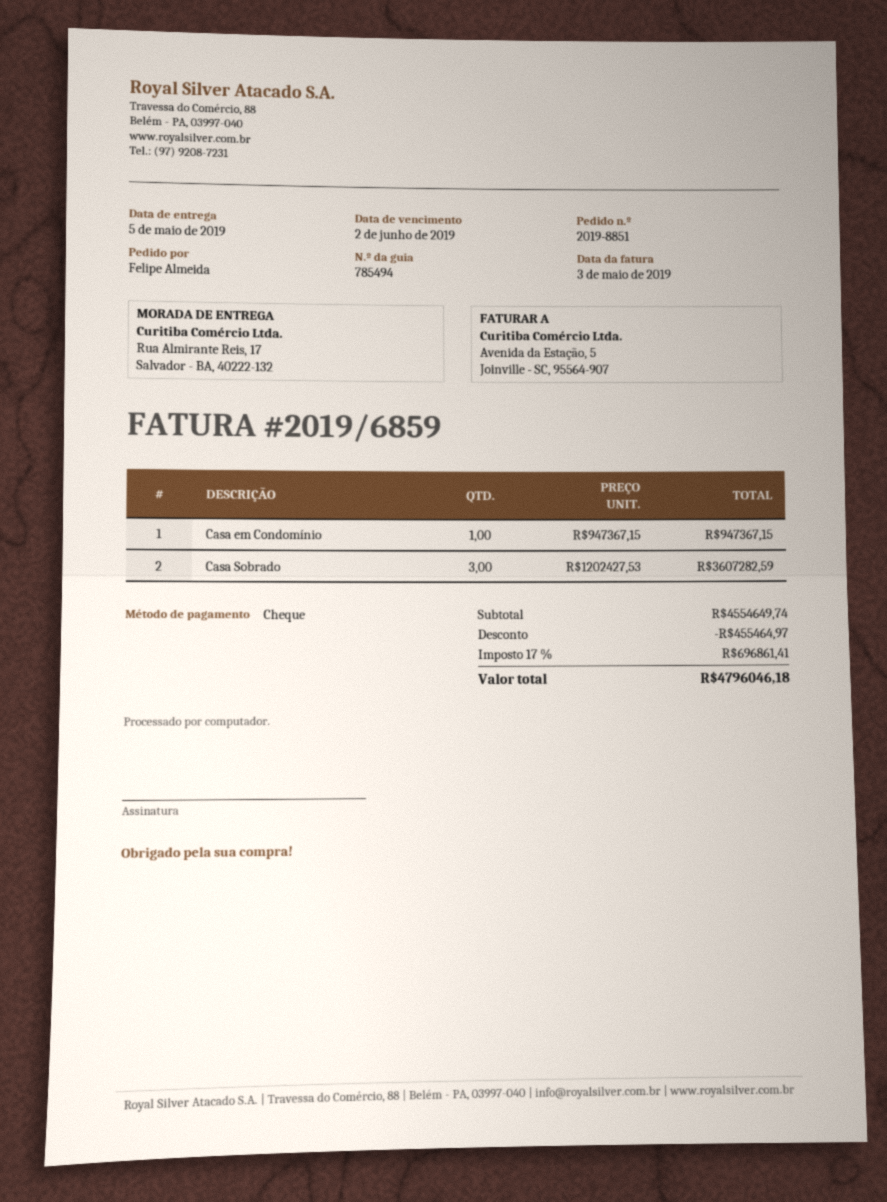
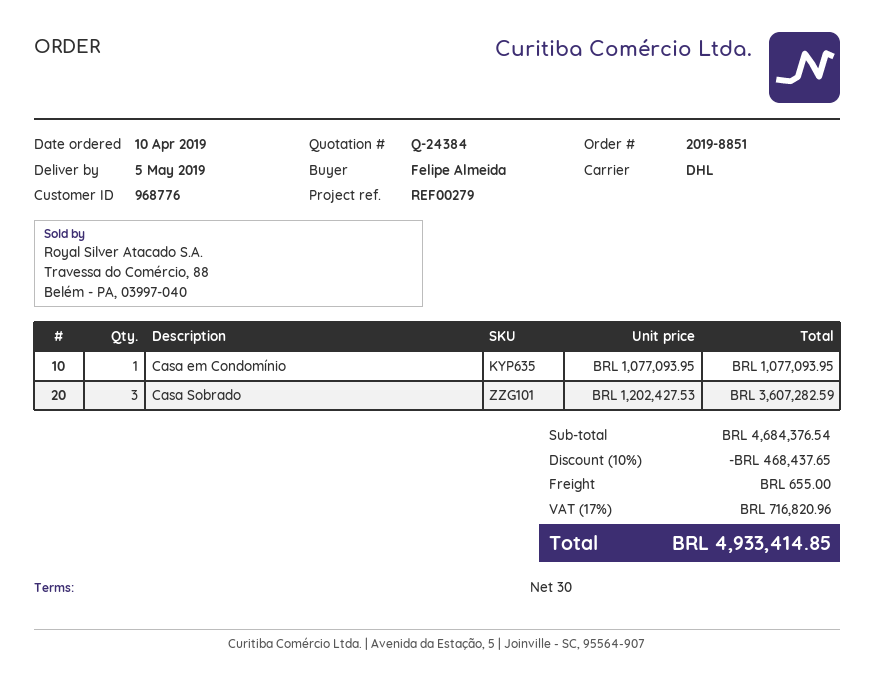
Casa em Condomínio: 1 x 947367.15 = 947367.15 -> 1 x 1077093.95 = 1077093.95
subtotal: 4554649.74 -> 4684376.54
discount: 455464.97 -> 468437.65
shipping: none -> 655.00
tax: 17% = 696861.41 -> 17% = 716820.96
total: 4796046.18 -> 4933414.85

